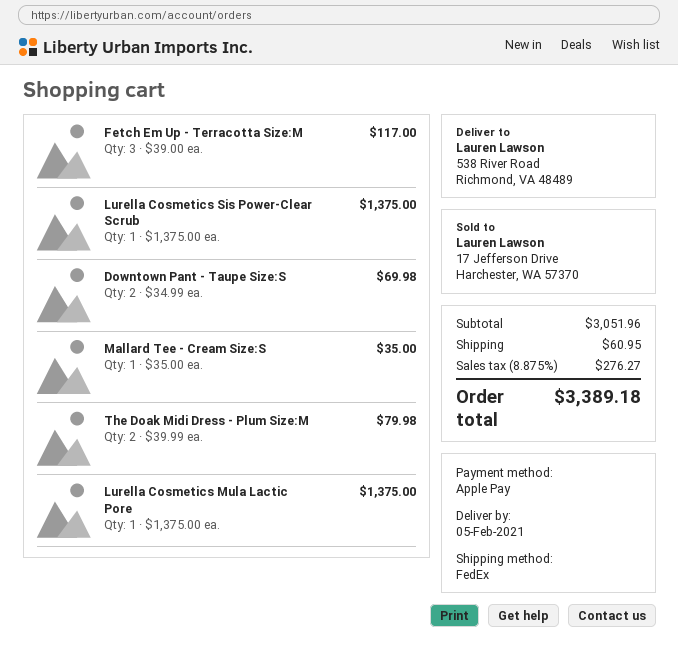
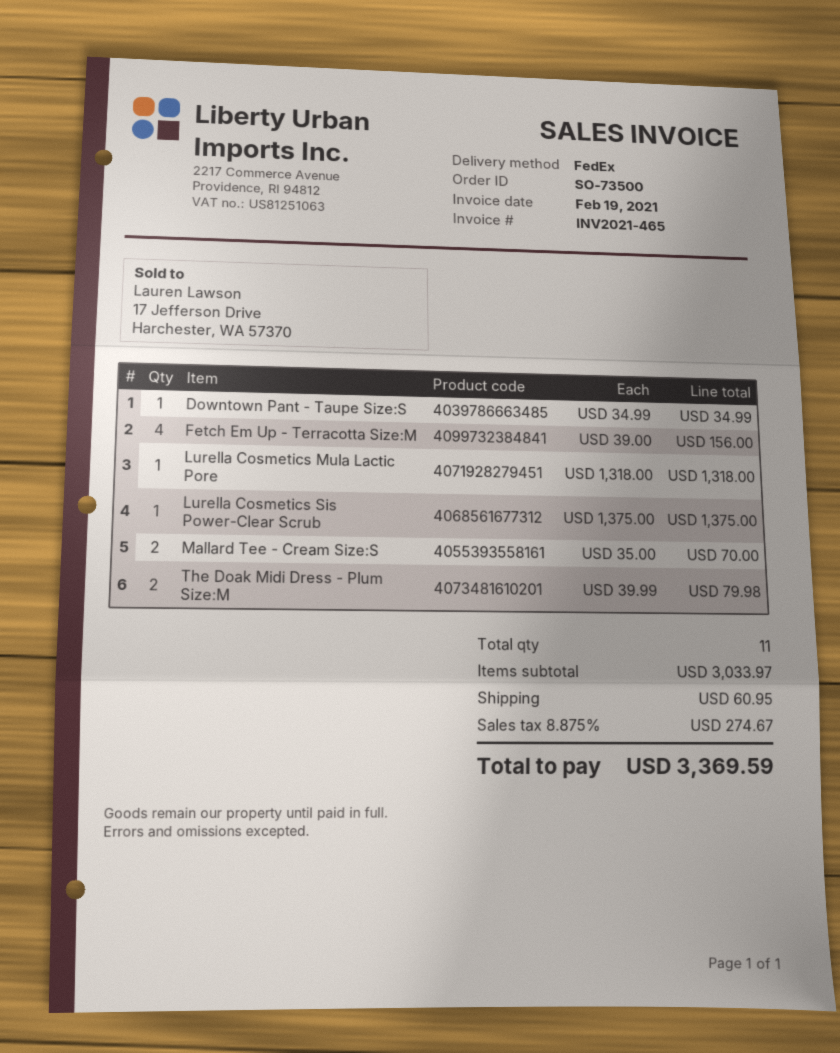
Fetch Em Up - Terracotta Size:M: 3 x 39.00 = 117.00 -> 4 x 39.00 = 156.00
Downtown Pant - Taupe Size:S: 2 x 34.99 = 69.98 -> 1 x 34.99 = 34.99
Mallard Tee - Cream Size:S: 1 x 35.00 = 35.00 -> 2 x 35.00 = 70.00
Lurella Cosmetics Mula Lactic Pore: 1 x 1375.00 = 1375.00 -> 1 x 1318.00 = 1318.00
subtotal: 3051.96 -> 3033.97
tax: 8.875% = 276.27 -> 8.875% = 274.67
total: 3389.18 -> 3369.59

